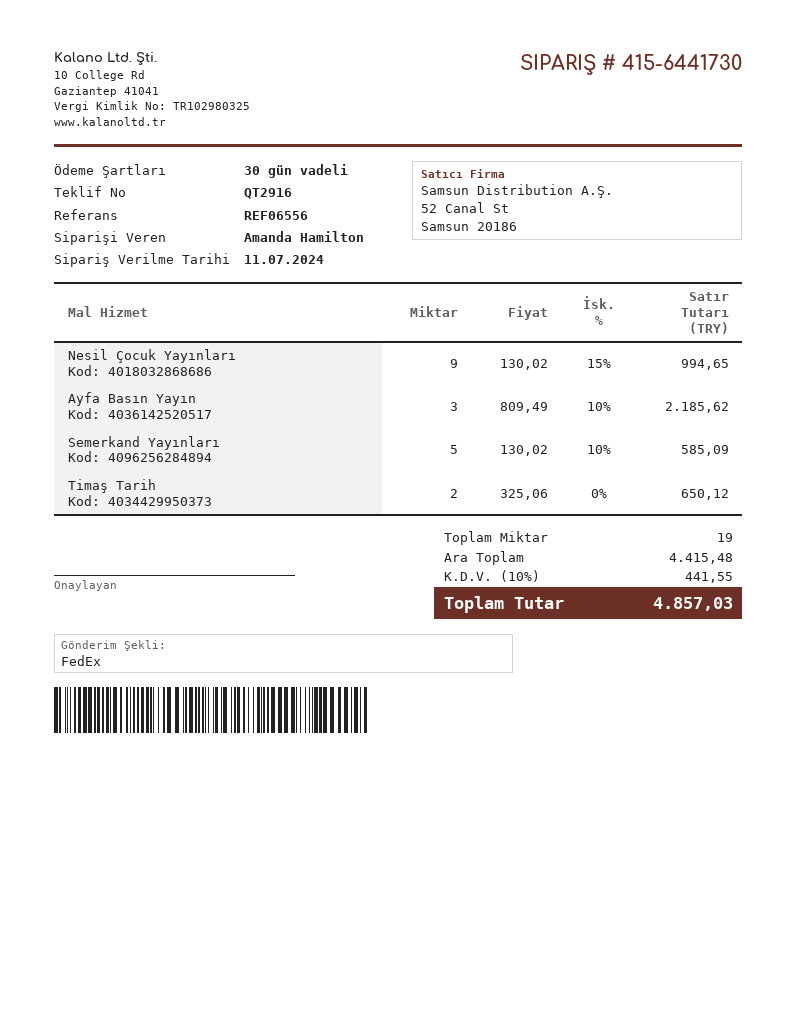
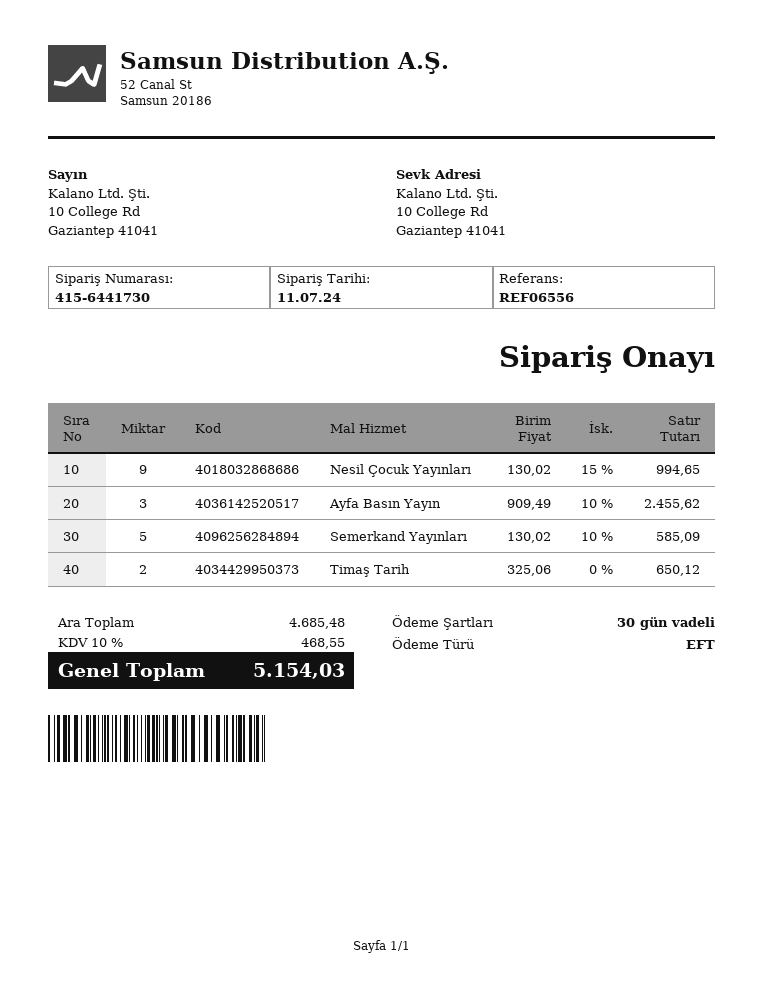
Ayfa Basın Yayın: 3 x 809.49 - 10% = 2185.62 -> 3 x 909.49 - 10% = 2455.62
subtotal: 4415.48 -> 4685.48
tax: 10% = 441.55 -> 10% = 468.55
total: 4857.03 -> 5154.03

